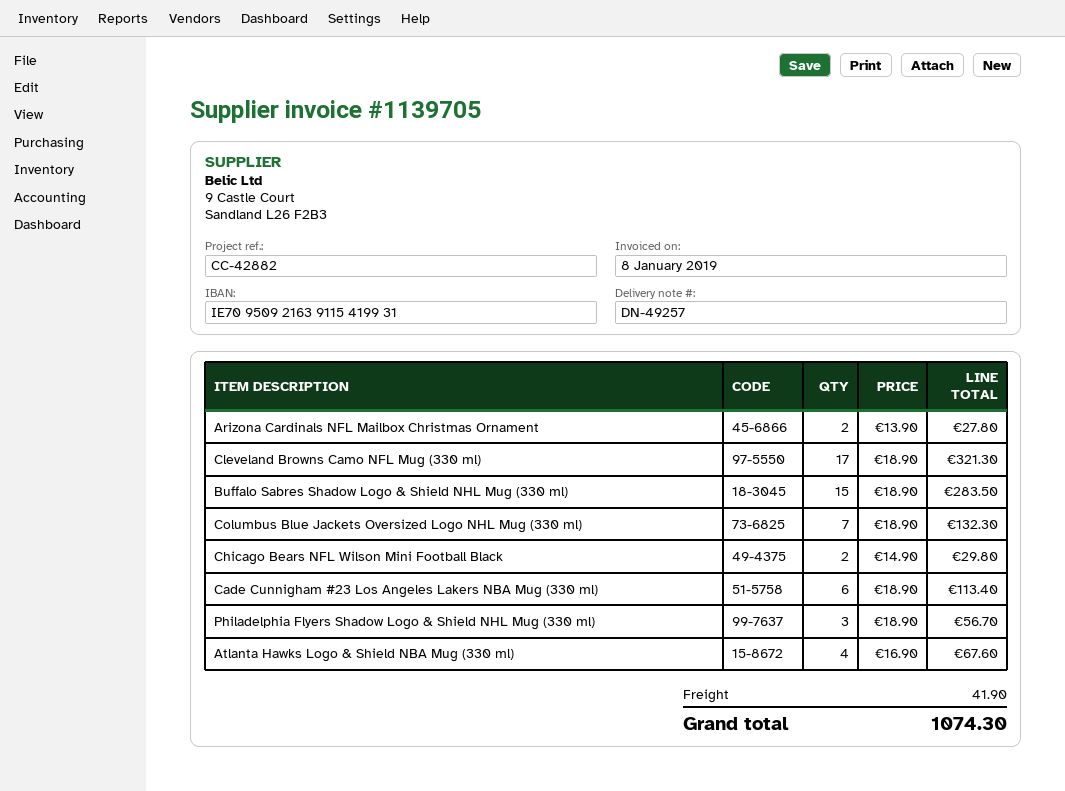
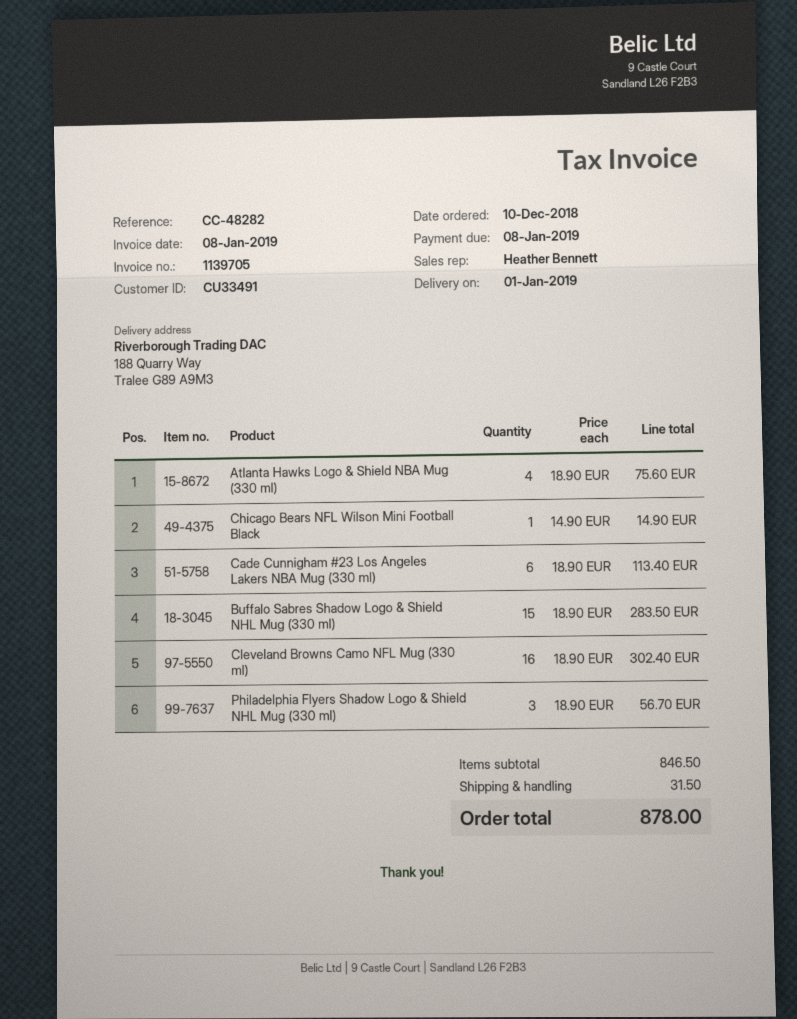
reference: CC-42882 -> CC-48282
Arizona Cardinals NFL Mailbox Christmas Ornament: 2 x 13.90 = 27.80 -> none
Cleveland Browns Camo NFL Mug (330 ml): 17 x 18.90 = 321.30 -> 16 x 18.90 = 302.40
Columbus Blue Jackets Oversized Logo NHL Mug (330 ml): 7 x 18.90 = 132.30 -> none
Chicago Bears NFL Wilson Mini Football Black: 2 x 14.90 = 29.80 -> 1 x 14.90 = 14.90
Atlanta Hawks Logo & Shield NBA Mug (330 ml): 4 x 16.90 = 67.60 -> 4 x 18.90 = 75.60
shipping: 41.90 -> 31.50
total: 1074.30 -> 878.00

